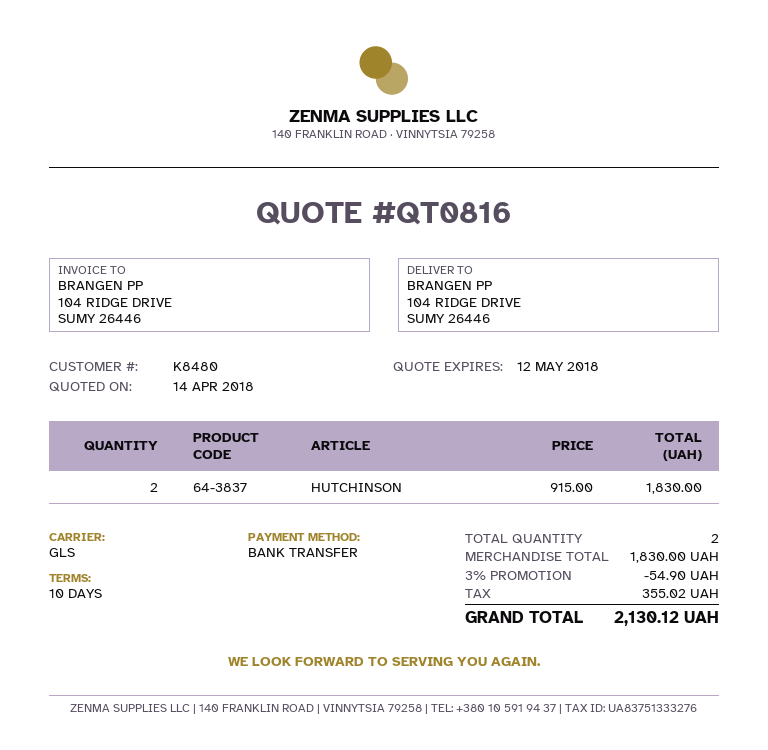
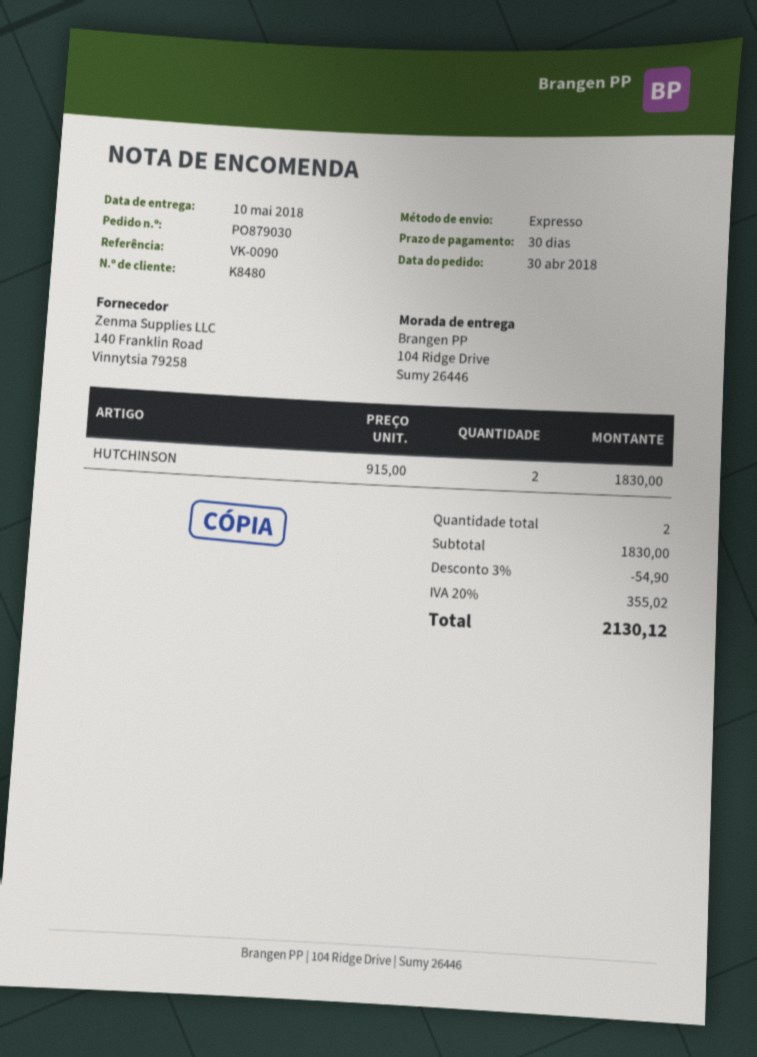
payment terms: 10 days -> 30 days
shipping method: GLS -> express

